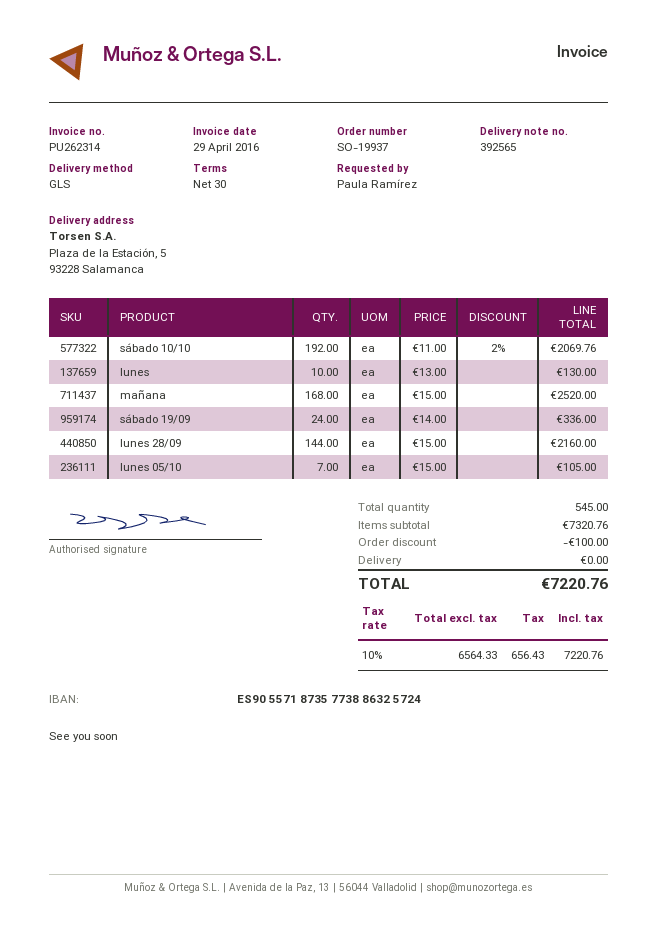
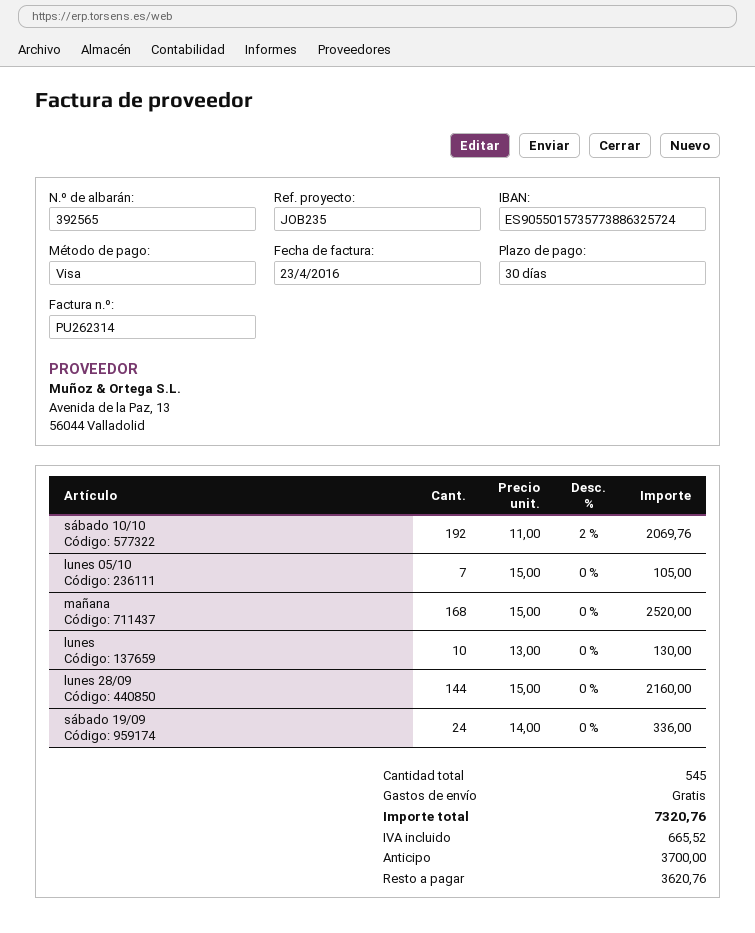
invoice date: 2016-04-29 -> 2016-04-23
bank account: ES9055718735773886325724 -> ES9055015735773886325724
discount: 100.00 -> none
tax: 656.43 -> 665.52
total: 7220.76 -> 7320.76

